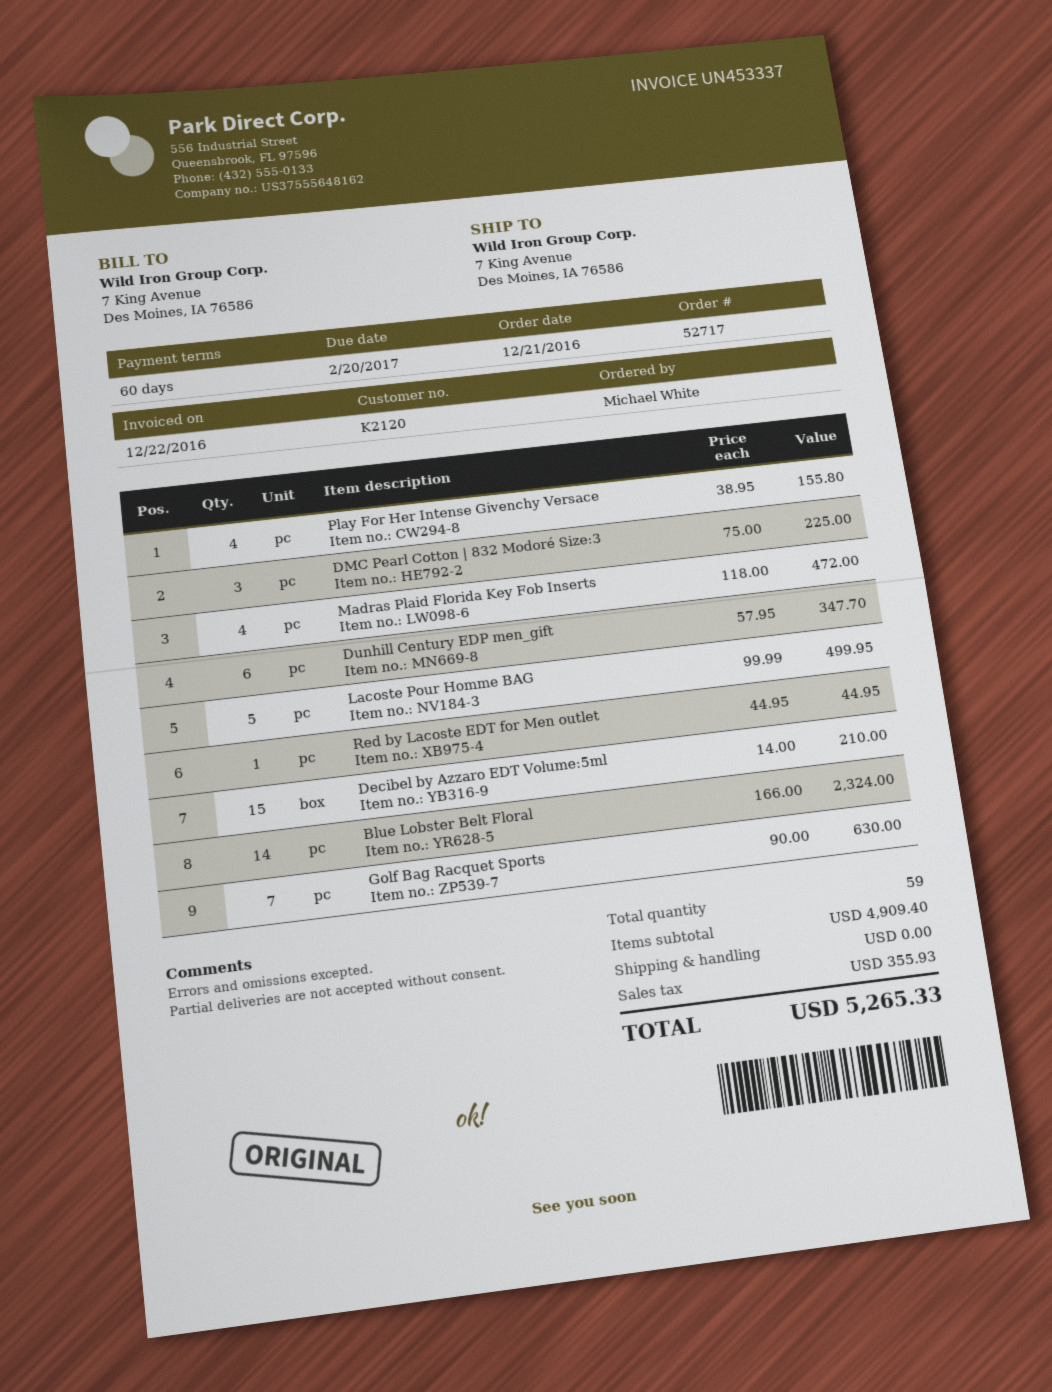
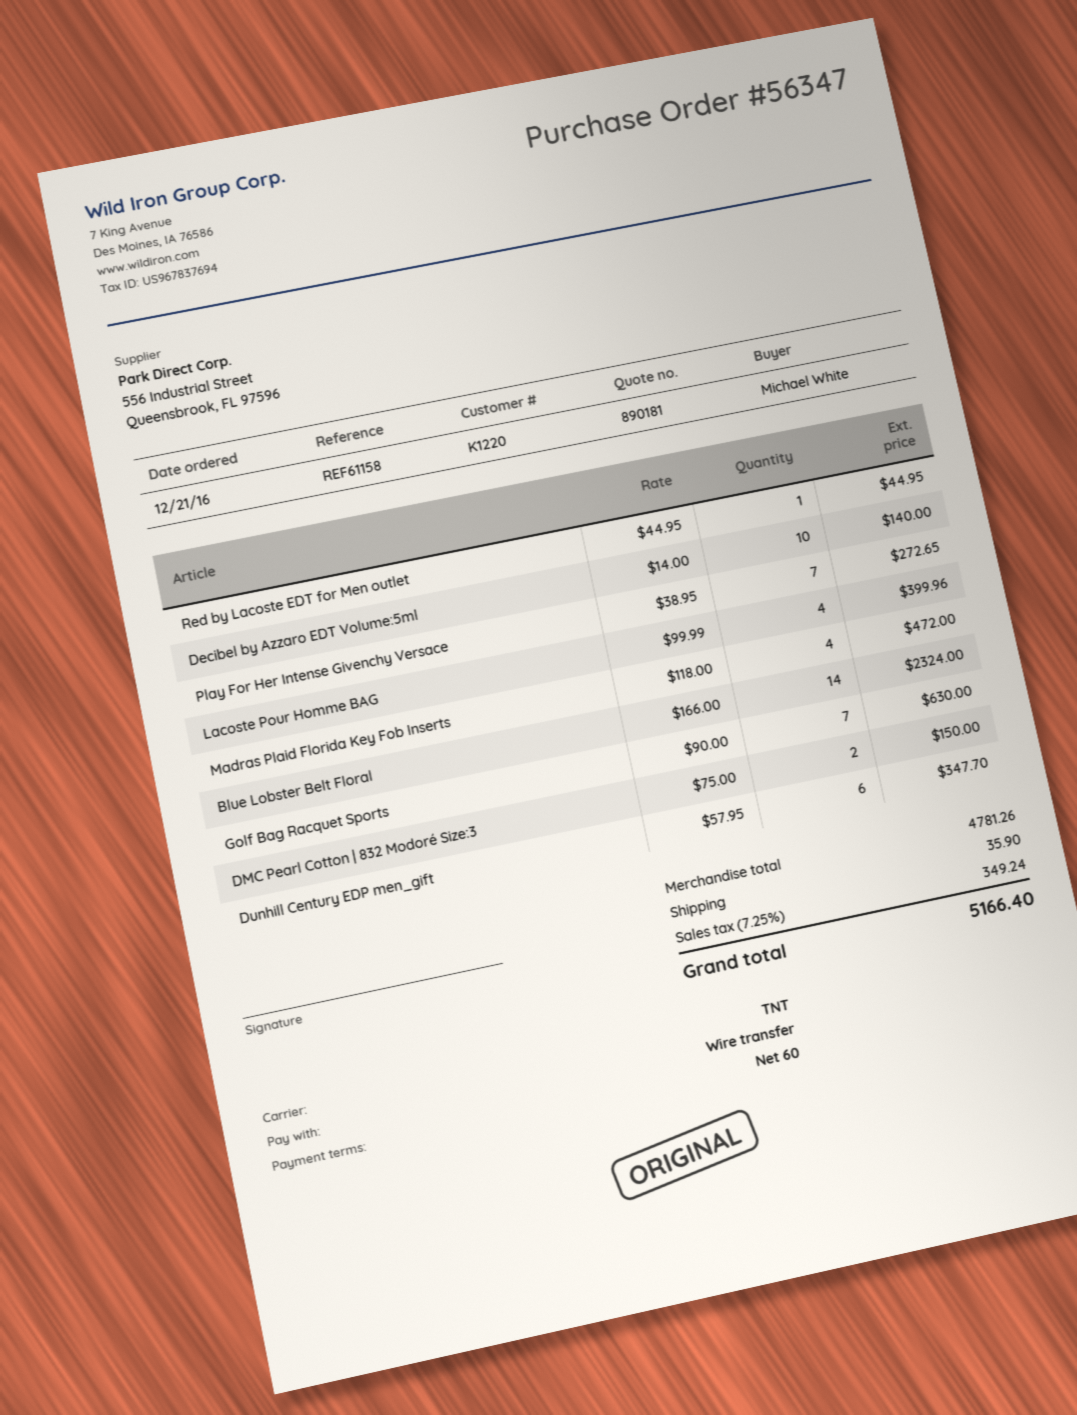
order number: 52717 -> 56347
customer number: K2120 -> K1220
Play For Her Intense Givenchy Versace: 4 x 38.95 = 155.80 -> 7 x 38.95 = 272.65
DMC Pearl Cotton | 832 Modoré Size:3: 3 x 75.00 = 225.00 -> 2 x 75.00 = 150.00
Lacoste Pour Homme BAG: 5 x 99.99 = 499.95 -> 4 x 99.99 = 399.96
Decibel by Azzaro EDT Volume:5ml: 15 x 14.00 = 210.00 -> 10 x 14.00 = 140.00
subtotal: 4909.40 -> 4781.26
shipping: 0.00 -> 35.90
tax: 355.93 -> 349.24
total: 5265.33 -> 5166.40

